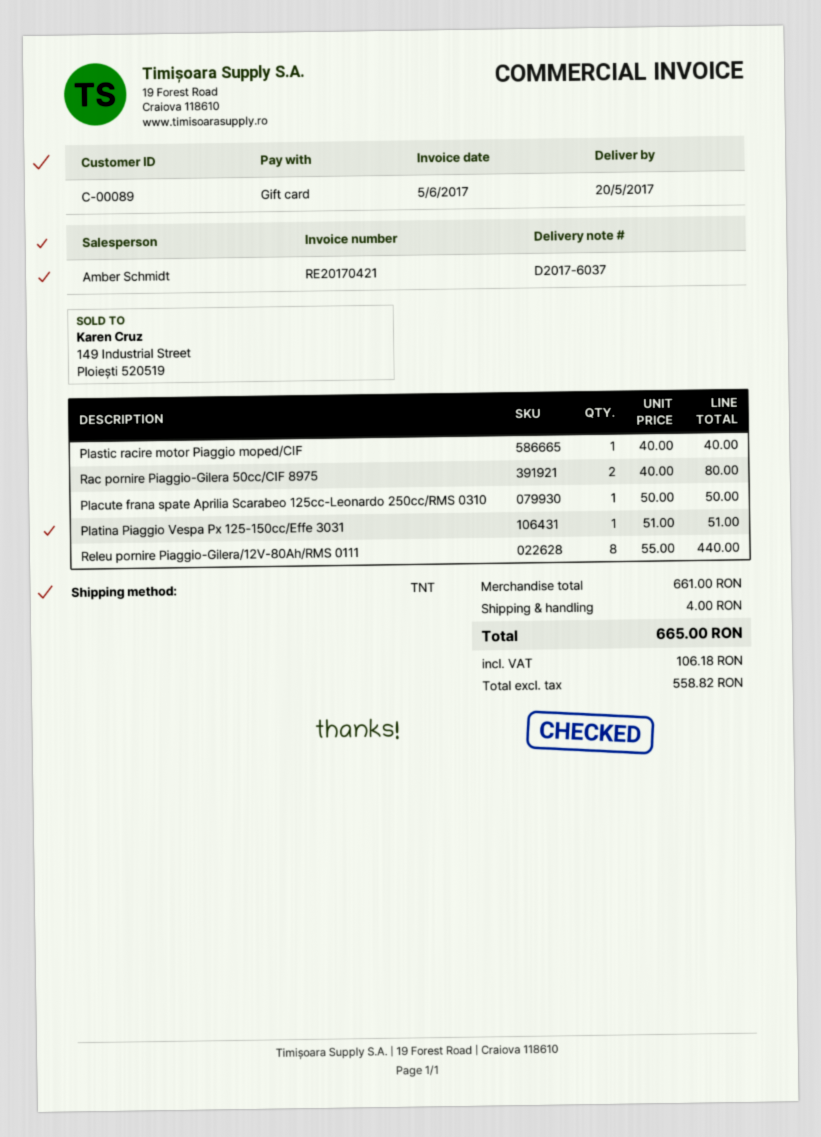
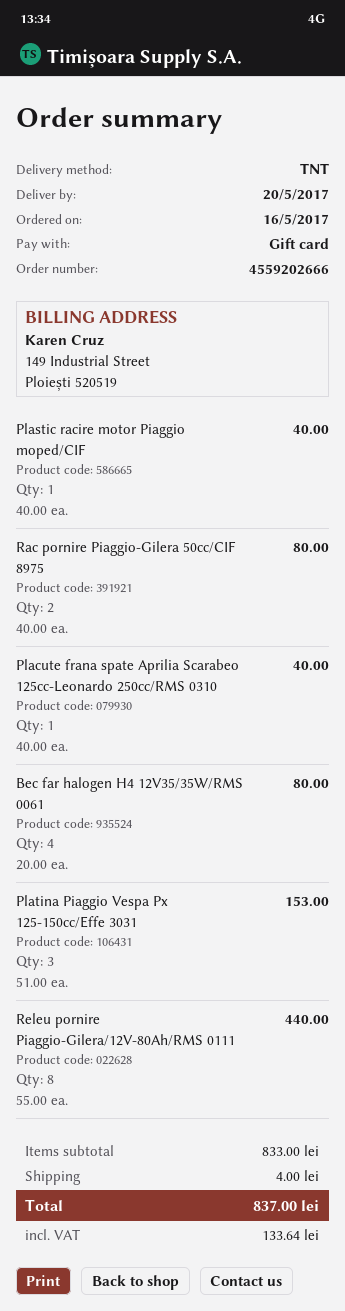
Placute frana spate Aprilia Scarabeo 125cc-Leonardo 250cc/RMS 0310: 1 x 50.00 = 50.00 -> 1 x 40.00 = 40.00
Platina Piaggio Vespa Px 125-150cc/Effe 3031: 1 x 51.00 = 51.00 -> 3 x 51.00 = 153.00
Bec far halogen H4 12V35/35W/RMS 0061: none -> 4 x 20.00 = 80.00
subtotal: 661.00 -> 833.00
tax: 106.18 -> 133.64
total: 665.00 -> 837.00

